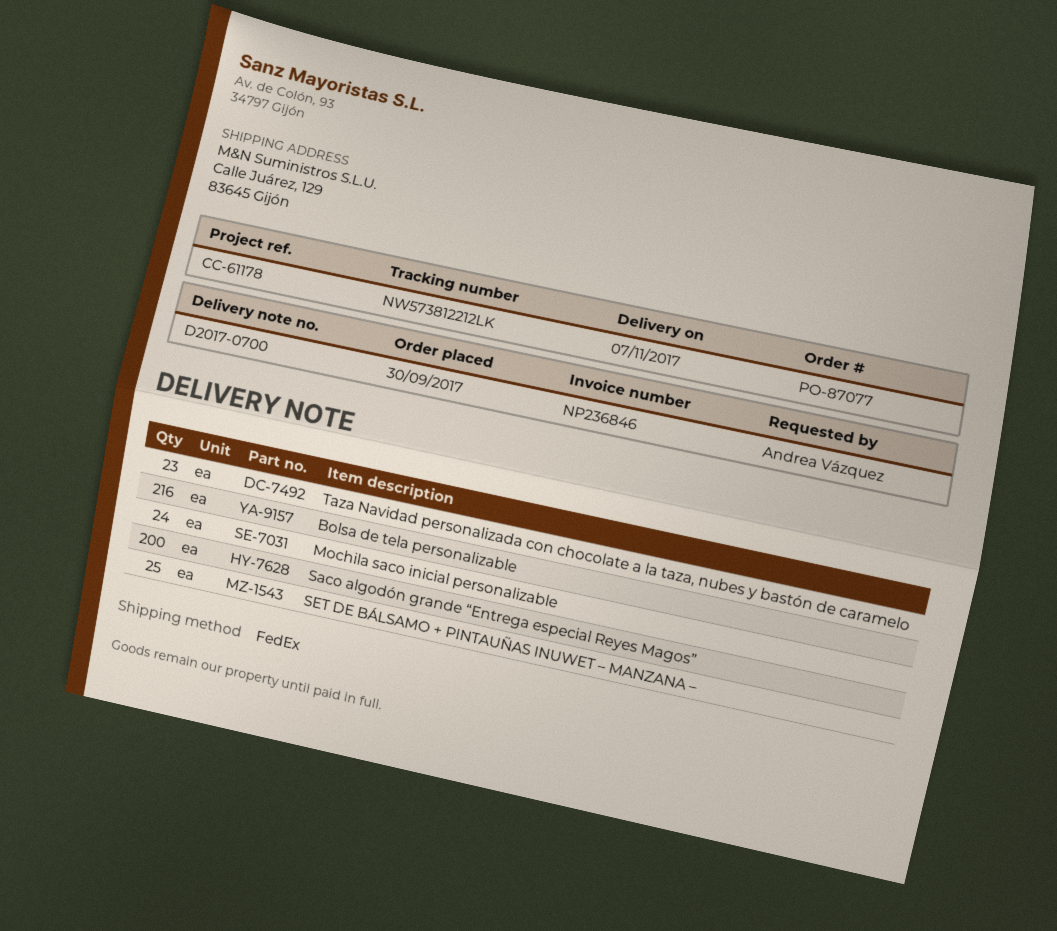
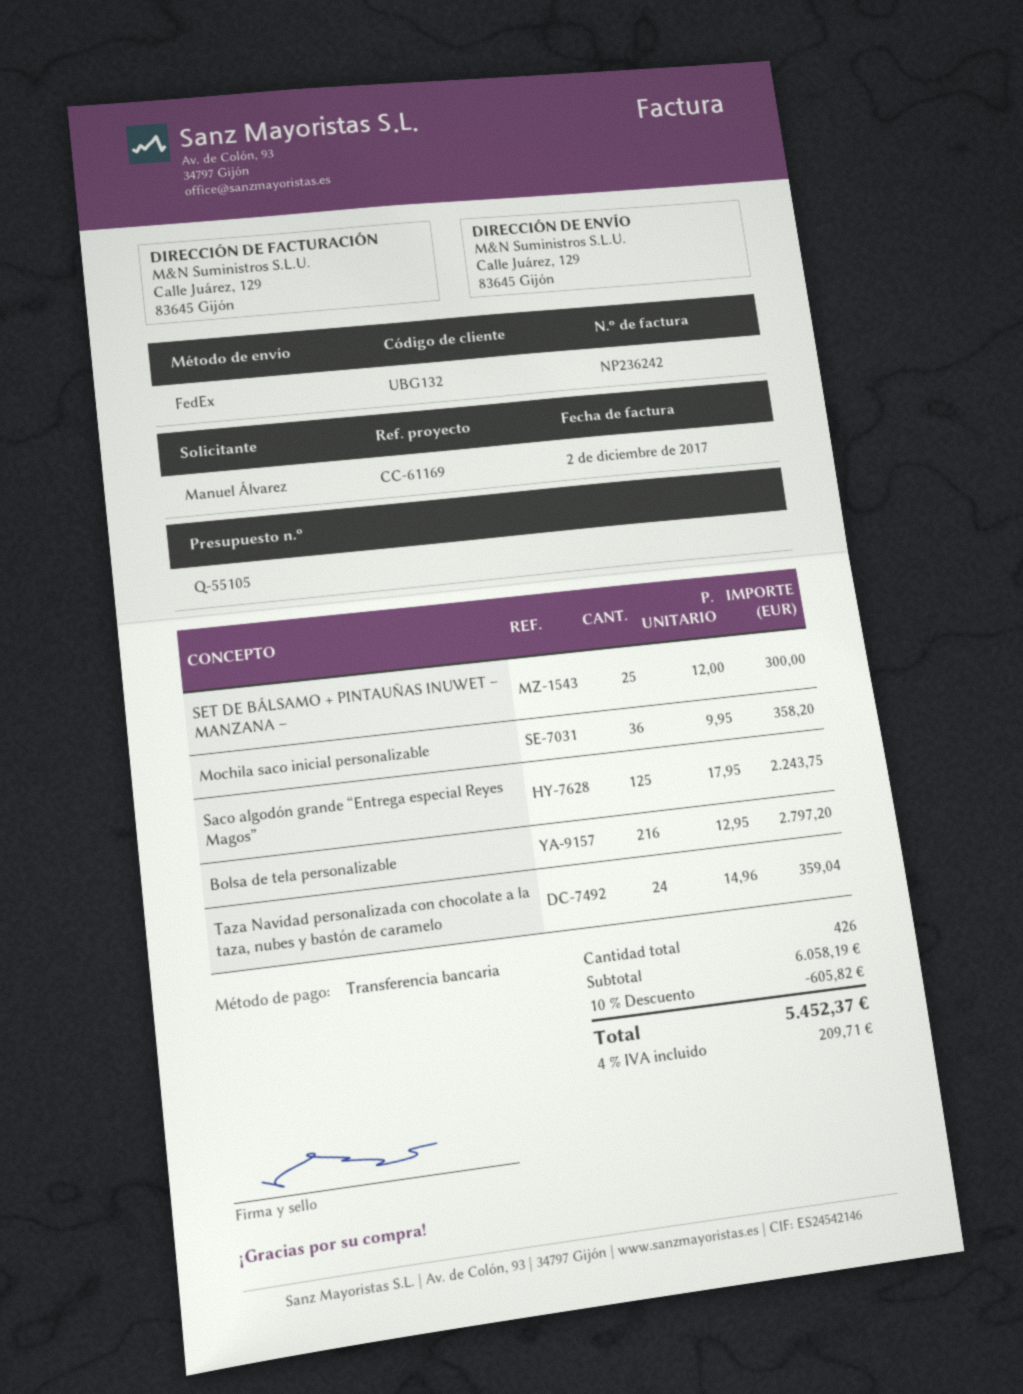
invoice number: NP236846 -> NP236242
reference: CC-61178 -> CC-61169
ordered by: Andrea Vázquez -> Manuel Álvarez
Taza Navidad personalizada con chocolate a la taza, nubes y bastón de caramelo: 23 -> 24
Mochila saco inicial personalizable: 24 -> 36
Saco algodón grande “Entrega especial Reyes Magos”: 200 -> 125

